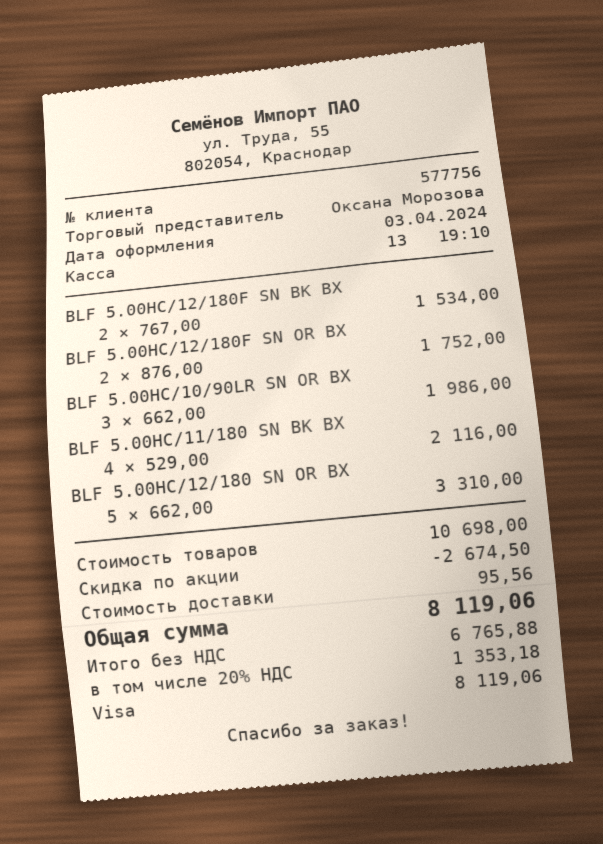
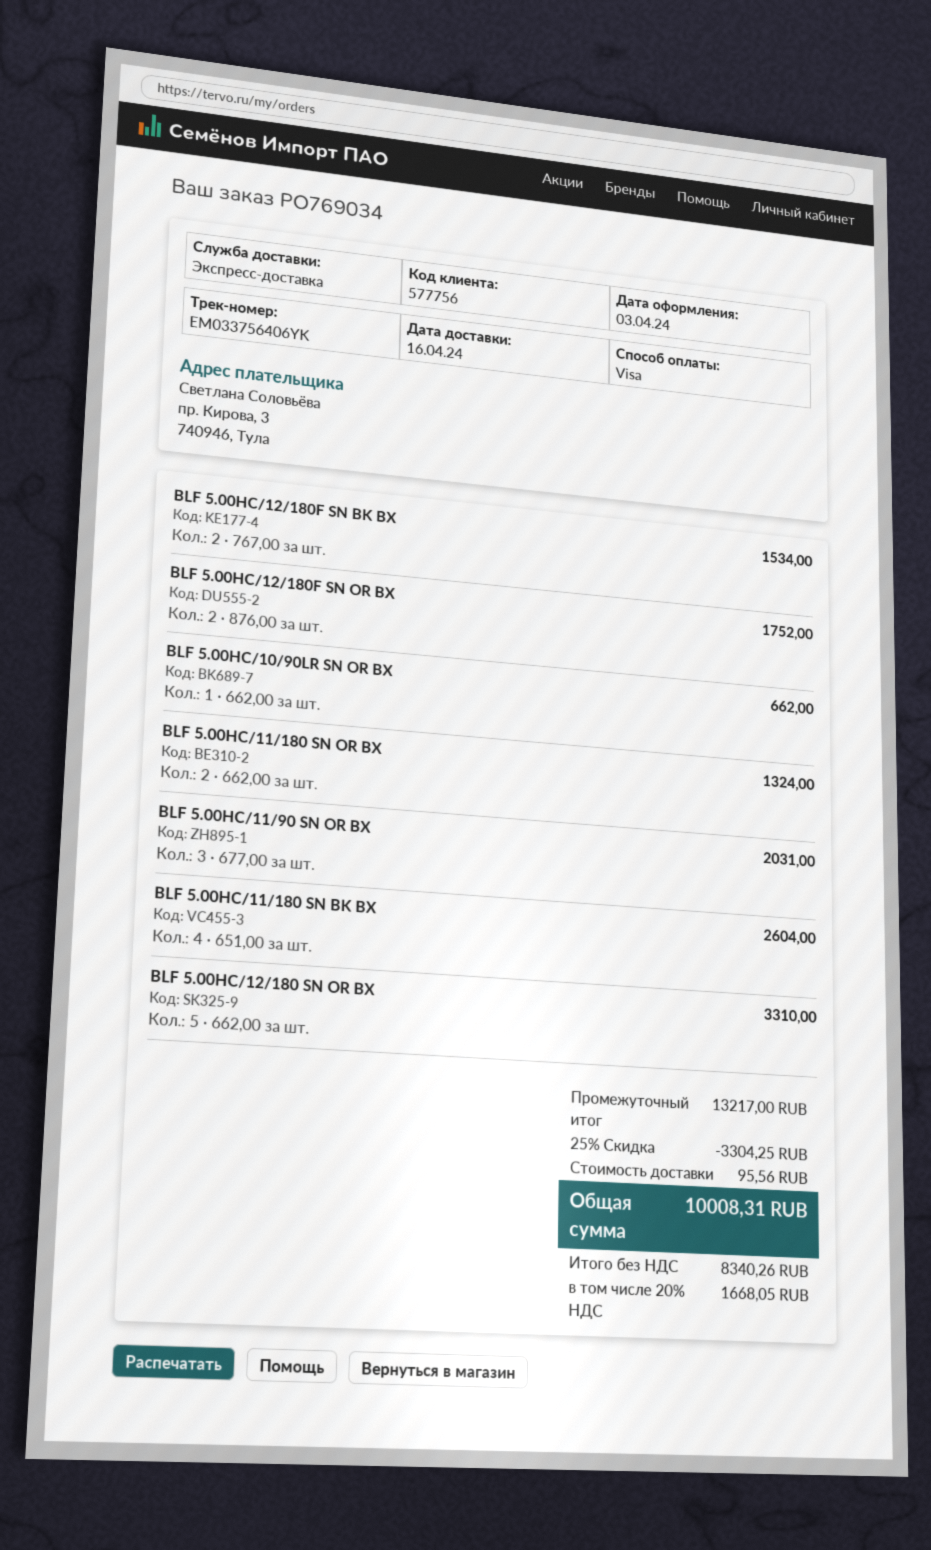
BLF 5.00HC/10/90LR SN OR BX: 3 x 662.00 = 1986.00 -> 1 x 662.00 = 662.00
BLF 5.00HC/11/180 SN BK BX: 4 x 529.00 = 2116.00 -> 4 x 651.00 = 2604.00
BLF 5.00HC/11/180 SN OR BX: none -> 2 x 662.00 = 1324.00
BLF 5.00HC/11/90 SN OR BX: none -> 3 x 677.00 = 2031.00
subtotal: 10698.00 -> 13217.00
discount: 2674.50 -> 3304.25
net: 6765.88 -> 8340.26
tax: 20% = 1353.18 -> 20% = 1668.05
total: 8119.06 -> 10008.31

